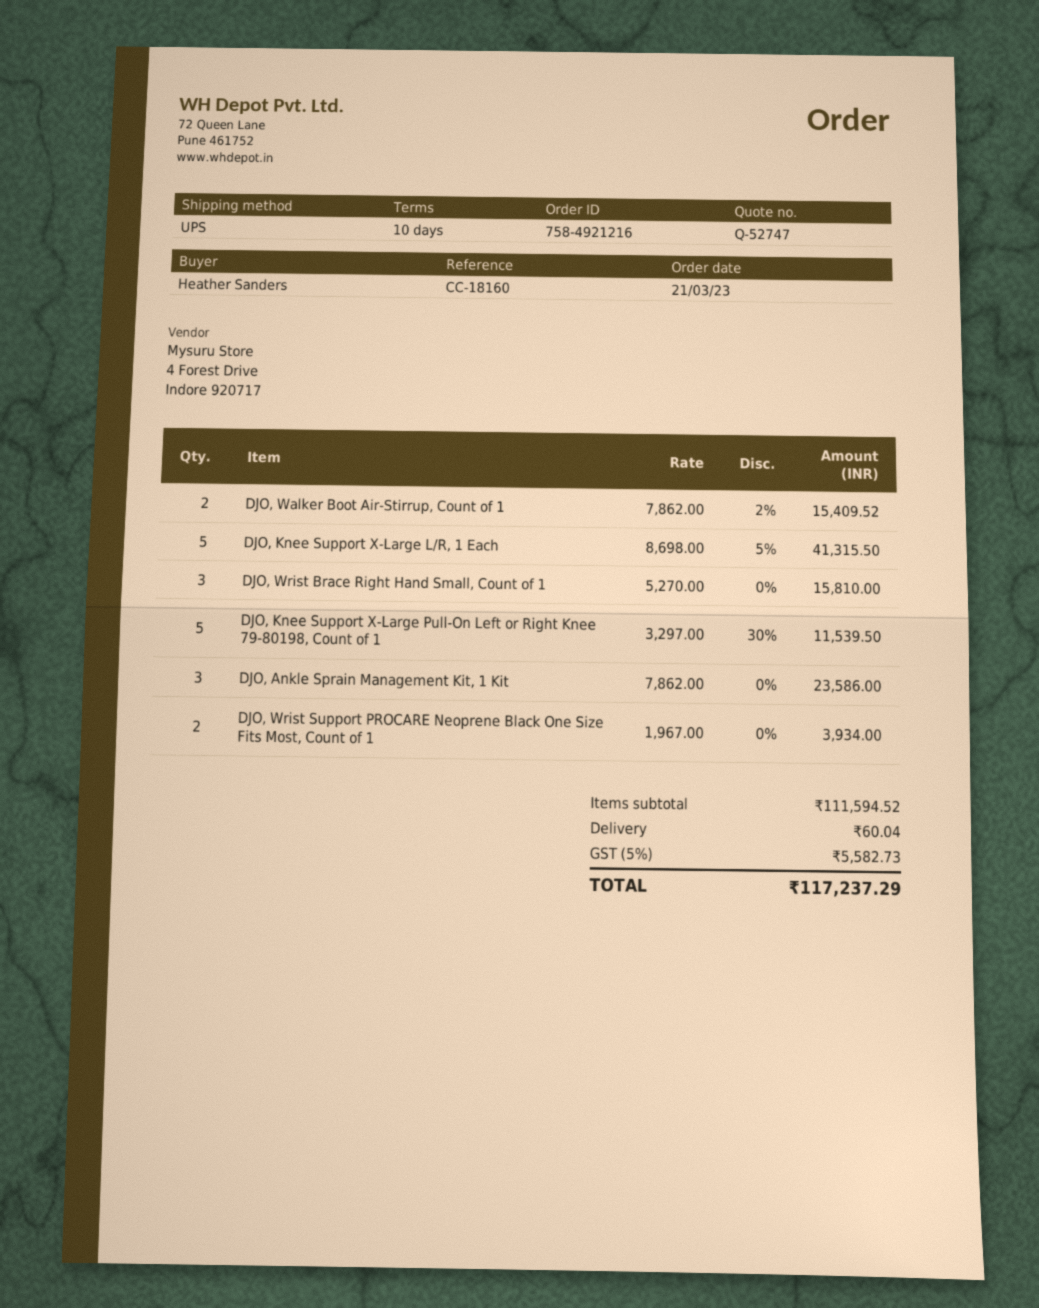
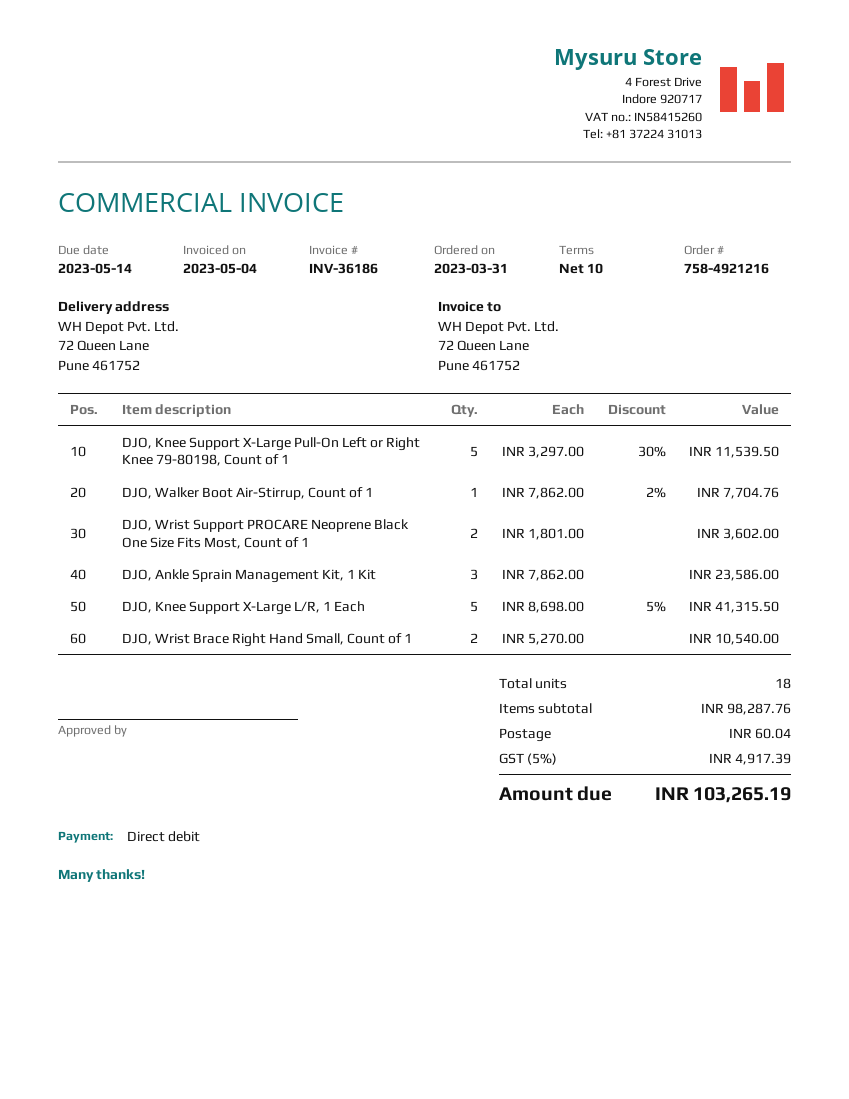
order date: 2023-03-21 -> 2023-03-31
DJO, Walker Boot Air-Stirrup, Count of 1: 2 x 7862.00 - 2% = 15409.52 -> 1 x 7862.00 - 2% = 7704.76
DJO, Wrist Brace Right Hand Small, Count of 1: 3 x 5270.00 = 15810.00 -> 2 x 5270.00 = 10540.00
DJO, Wrist Support PROCARE Neoprene Black One Size Fits Most, Count of 1: 2 x 1967.00 = 3934.00 -> 2 x 1801.00 = 3602.00
subtotal: 111594.52 -> 98287.76
tax: 5% = 5582.73 -> 5% = 4917.39
total: 117237.29 -> 103265.19

